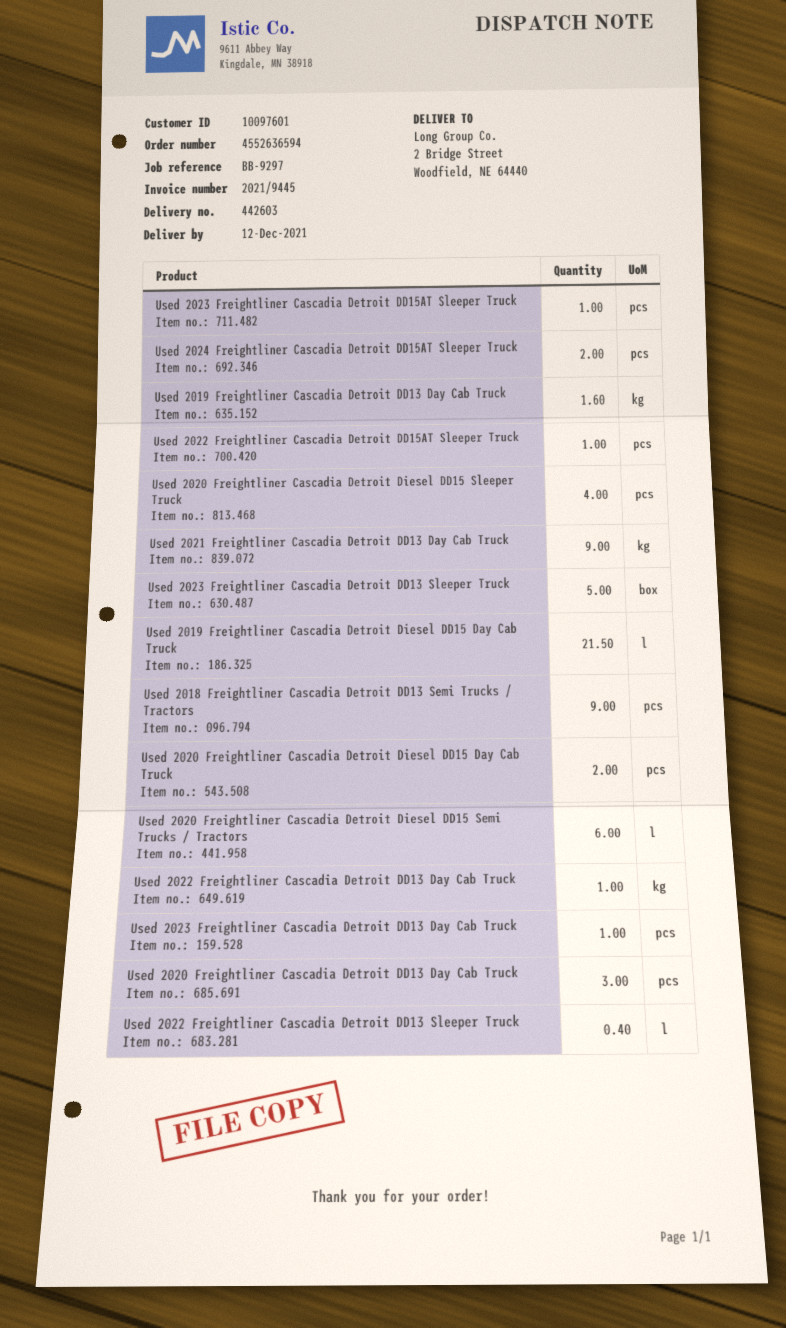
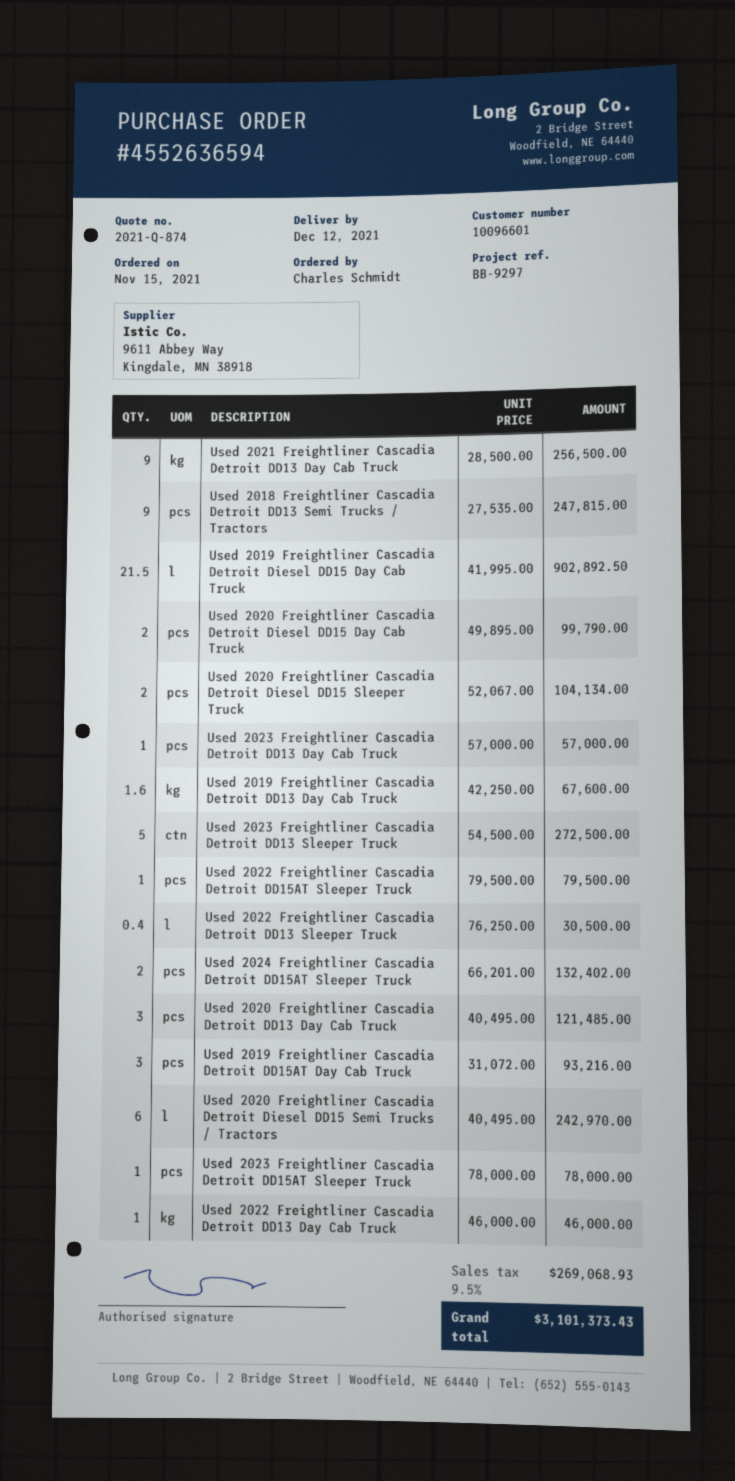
customer number: 10097601 -> 10096601
Used 2020 Freightliner Cascadia Detroit Diesel DD15 Sleeper Truck: 4 -> 2
Used 2019 Freightliner Cascadia Detroit DD15AT Day Cab Truck: none -> 3

